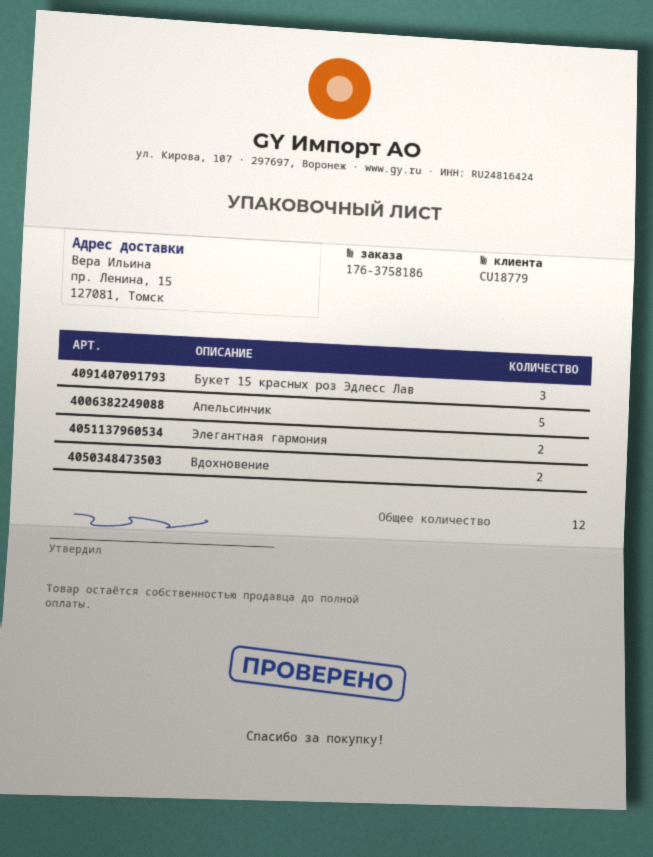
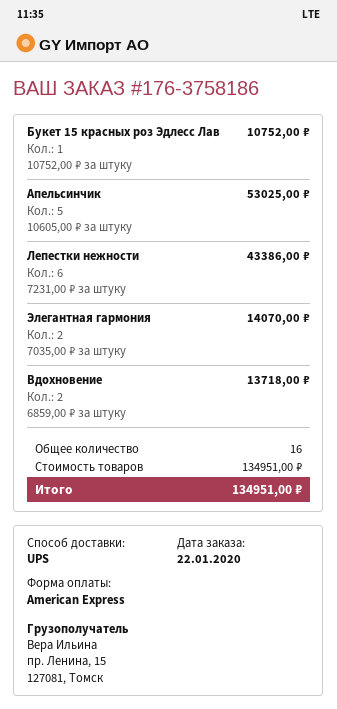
Букет 15 красных роз Эдлесс Лав: 3 -> 1
Лепестки нежности: none -> 6
total quantity: 12 -> 16

